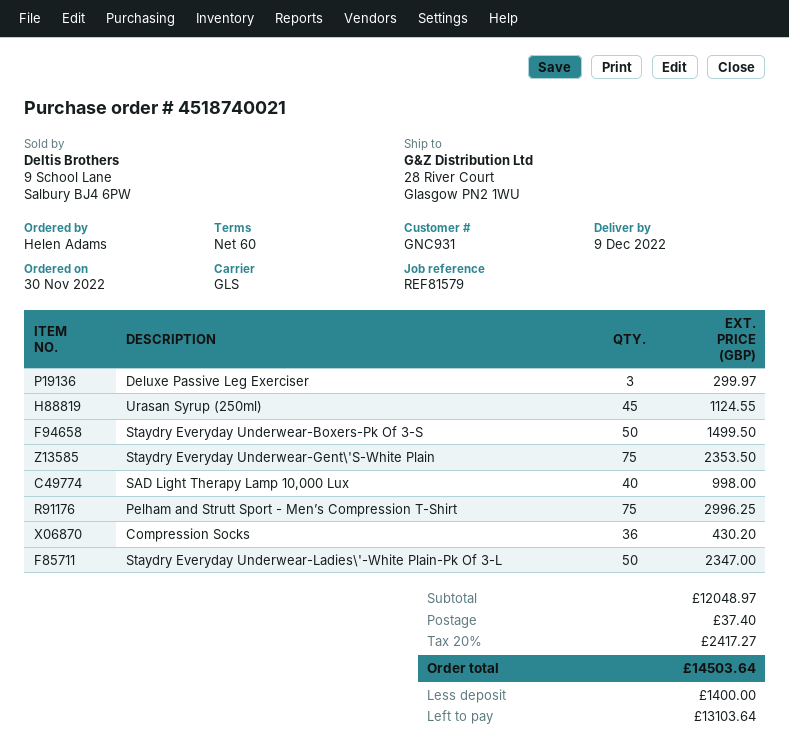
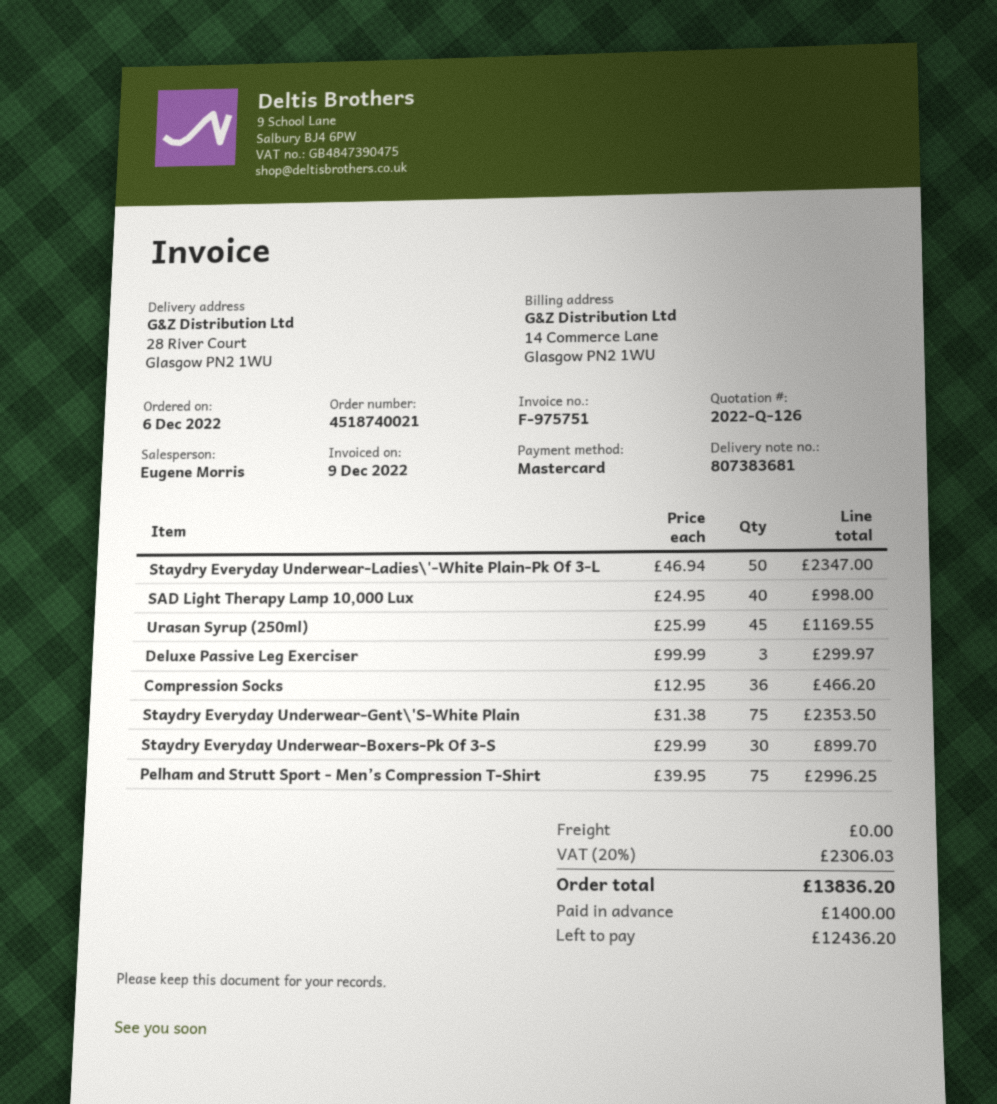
order date: 2022-11-30 -> 2022-12-06
Urasan Syrup (250ml): 45 for 1124.55 -> 45 for 1169.55
Staydry Everyday Underwear-Boxers-Pk Of 3-S: 50 for 1499.50 -> 30 for 899.70
Compression Socks: 36 for 430.20 -> 36 for 466.20
shipping: 37.40 -> 0.00
tax: 20% = 2417.27 -> 20% = 2306.03
total: 14503.64 -> 13836.20
balance: 13103.64 -> 12436.20

